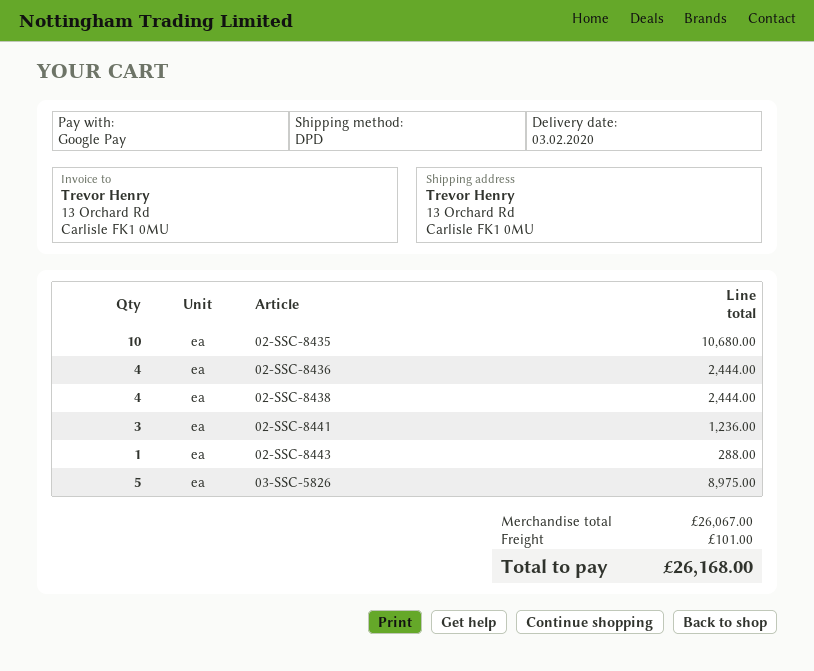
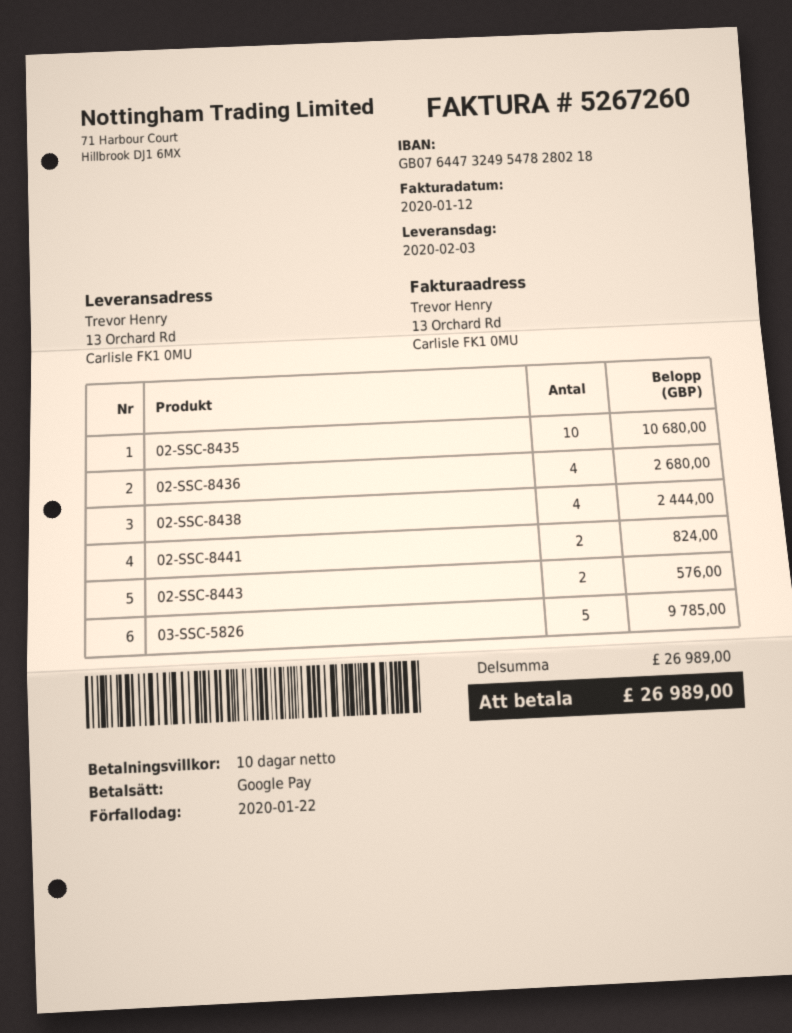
02-SSC-8436: 4 for 2444.00 -> 4 for 2680.00
02-SSC-8441: 3 for 1236.00 -> 2 for 824.00
02-SSC-8443: 1 for 288.00 -> 2 for 576.00
03-SSC-5826: 5 for 8975.00 -> 5 for 9785.00
subtotal: 26067.00 -> 26989.00
shipping: 101.00 -> none
total: 26168.00 -> 26989.00

